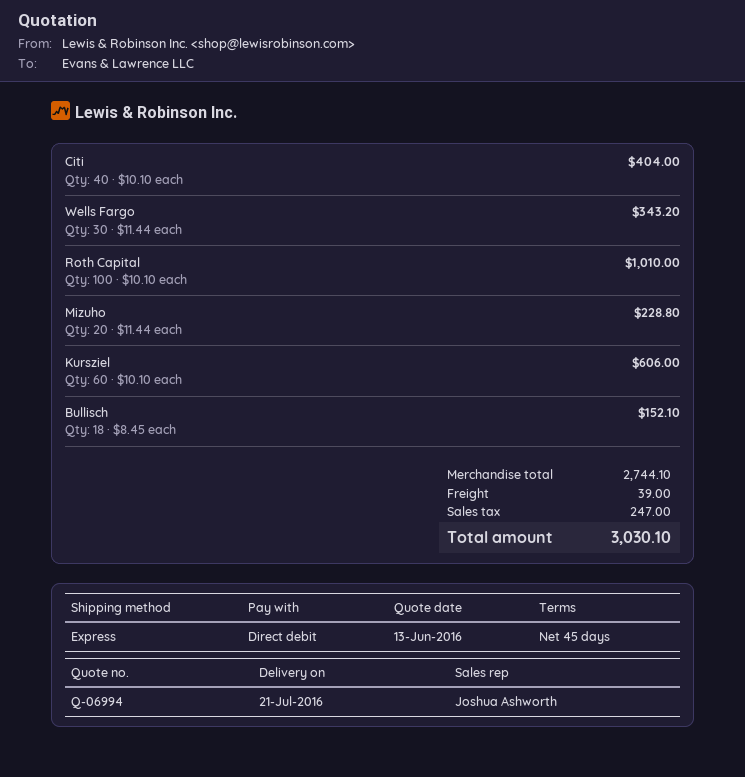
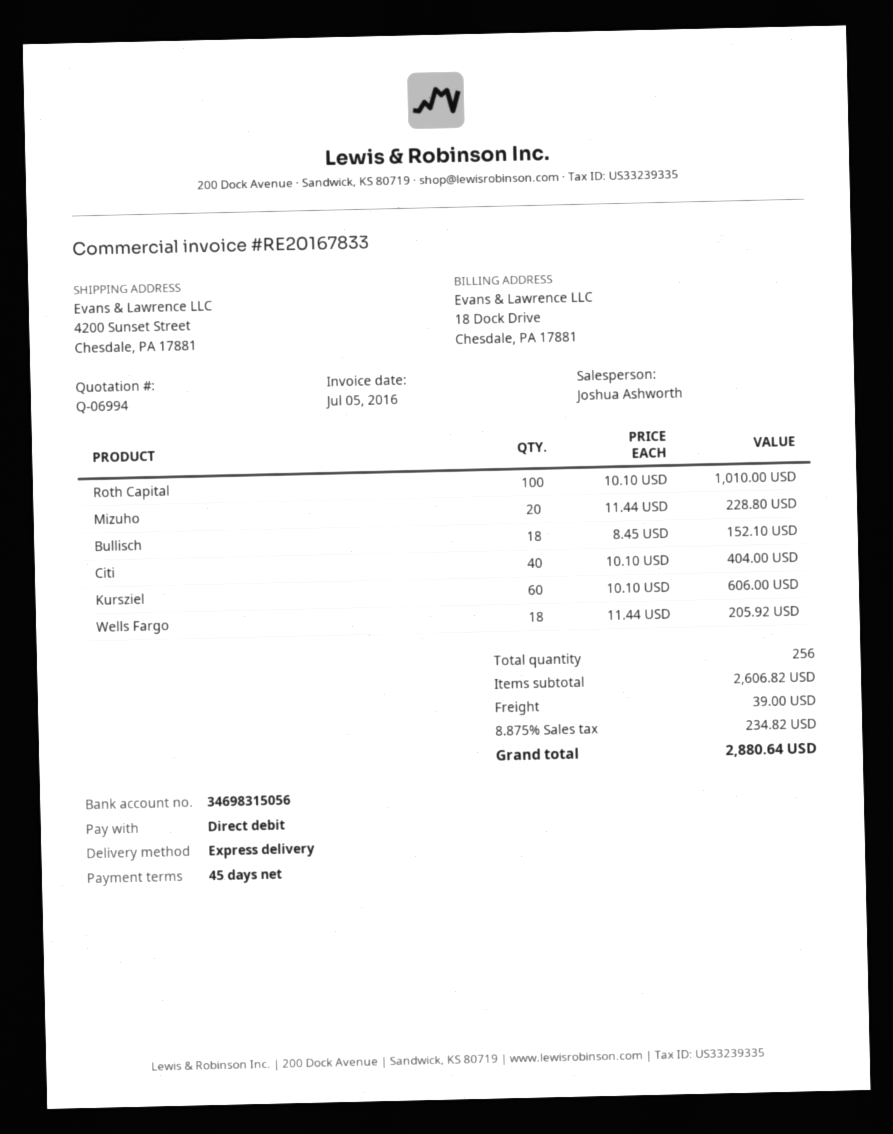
Wells Fargo: 30 x 11.44 = 343.20 -> 18 x 11.44 = 205.92
subtotal: 2744.10 -> 2606.82
tax: 247.00 -> 234.82
total: 3030.10 -> 2880.64

